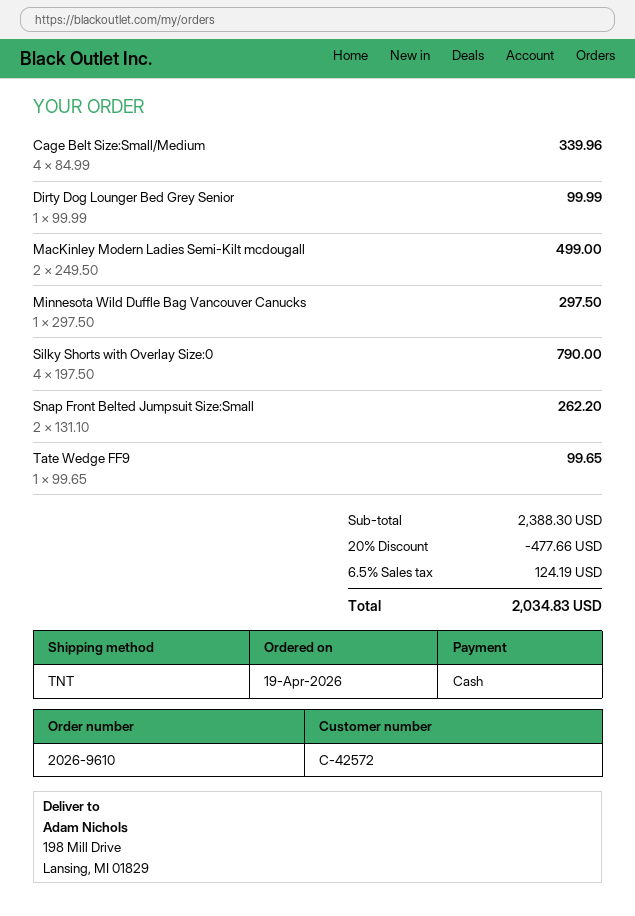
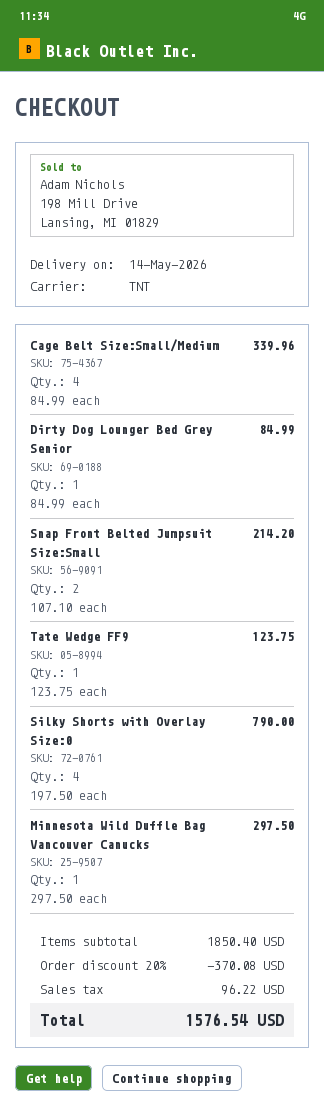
Dirty Dog Lounger Bed Grey Senior: 1 x 99.99 = 99.99 -> 1 x 84.99 = 84.99
MacKinley Modern Ladies Semi-Kilt mcdougall: 2 x 249.50 = 499.00 -> none
Snap Front Belted Jumpsuit Size:Small: 2 x 131.10 = 262.20 -> 2 x 107.10 = 214.20
Tate Wedge FF9: 1 x 99.65 = 99.65 -> 1 x 123.75 = 123.75
subtotal: 2388.30 -> 1850.40
discount: 20% = 477.66 -> 20% = 370.08
tax: 124.19 -> 96.22
total: 2034.83 -> 1576.54

